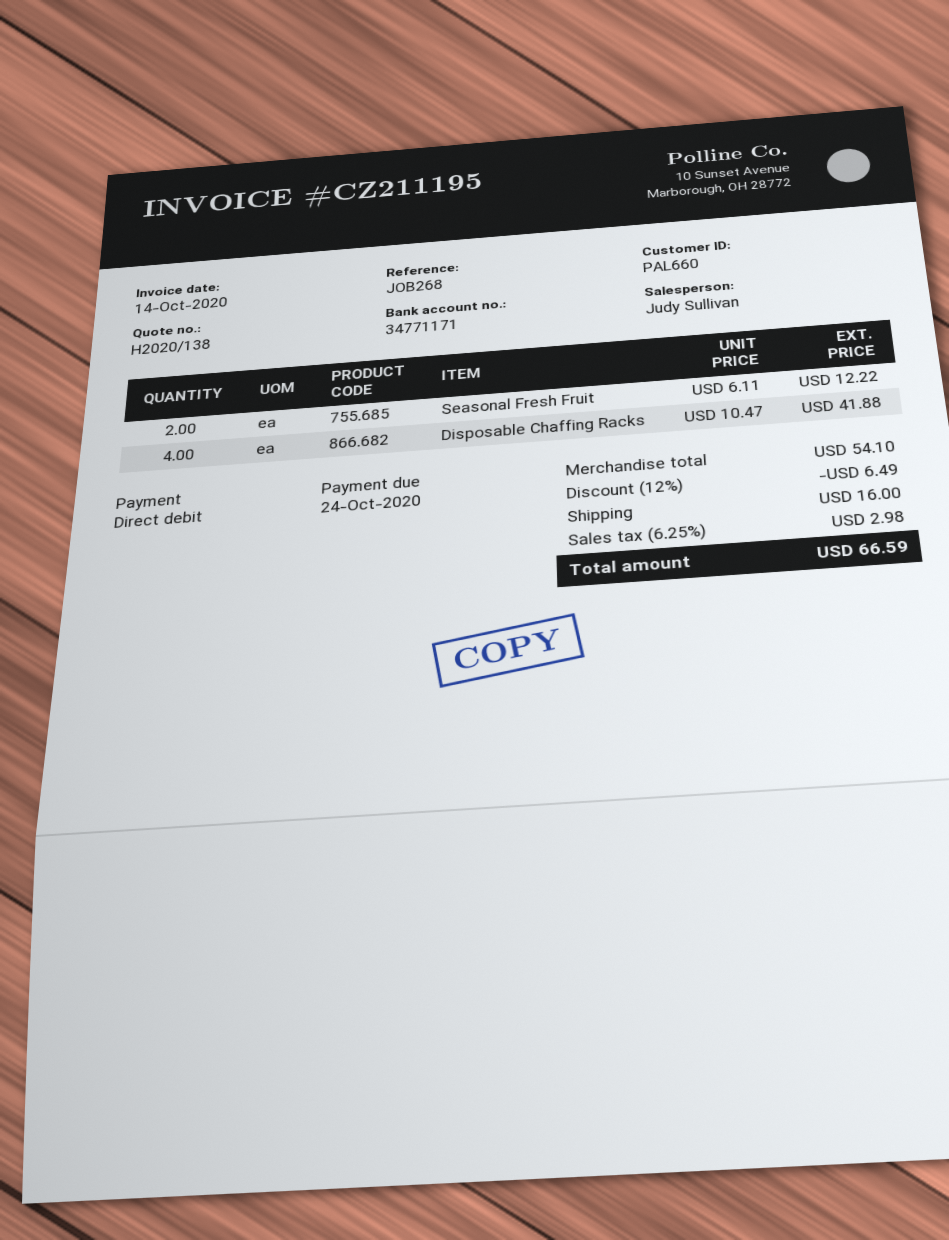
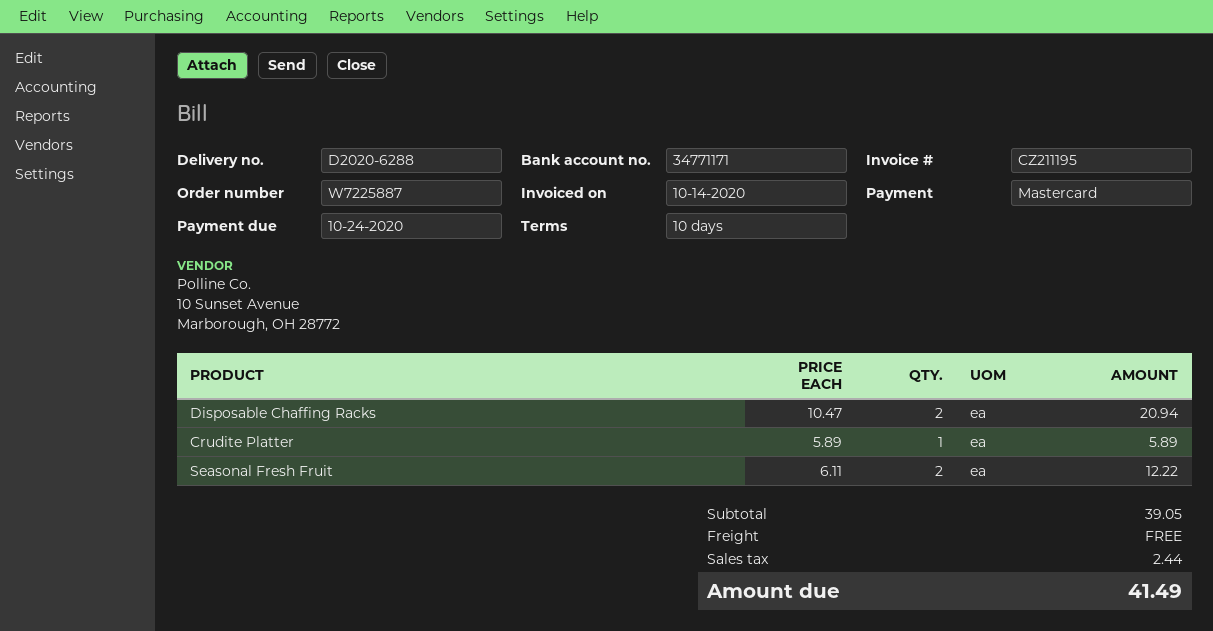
payment method: direct debit -> Mastercard
Disposable Chaffing Racks: 4 x 10.47 = 41.88 -> 2 x 10.47 = 20.94
Crudite Platter: none -> 1 x 5.89 = 5.89
subtotal: 54.10 -> 39.05
discount: 12% = 6.49 -> none
shipping: 16.00 -> 0.00
tax: 2.98 -> 2.44
total: 66.59 -> 41.49

